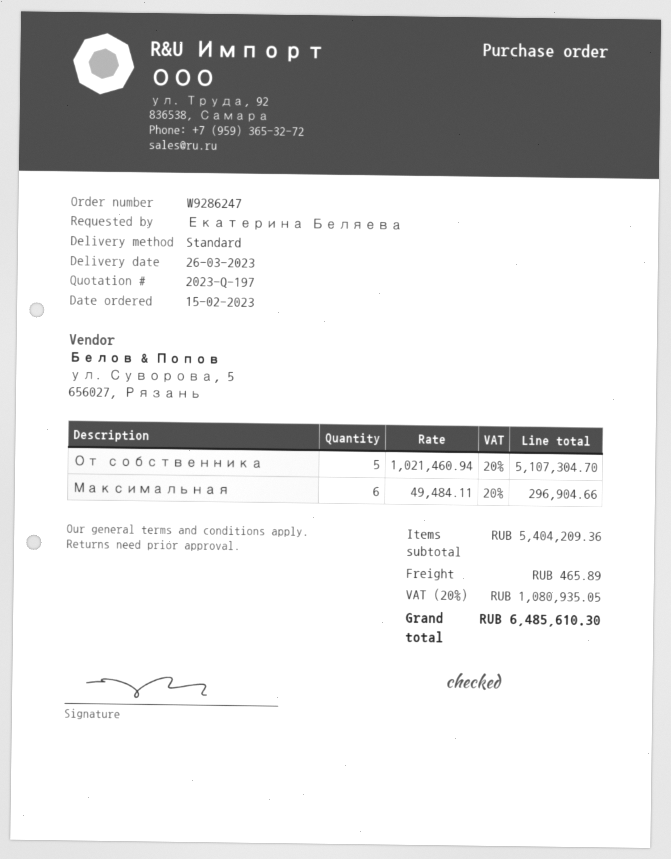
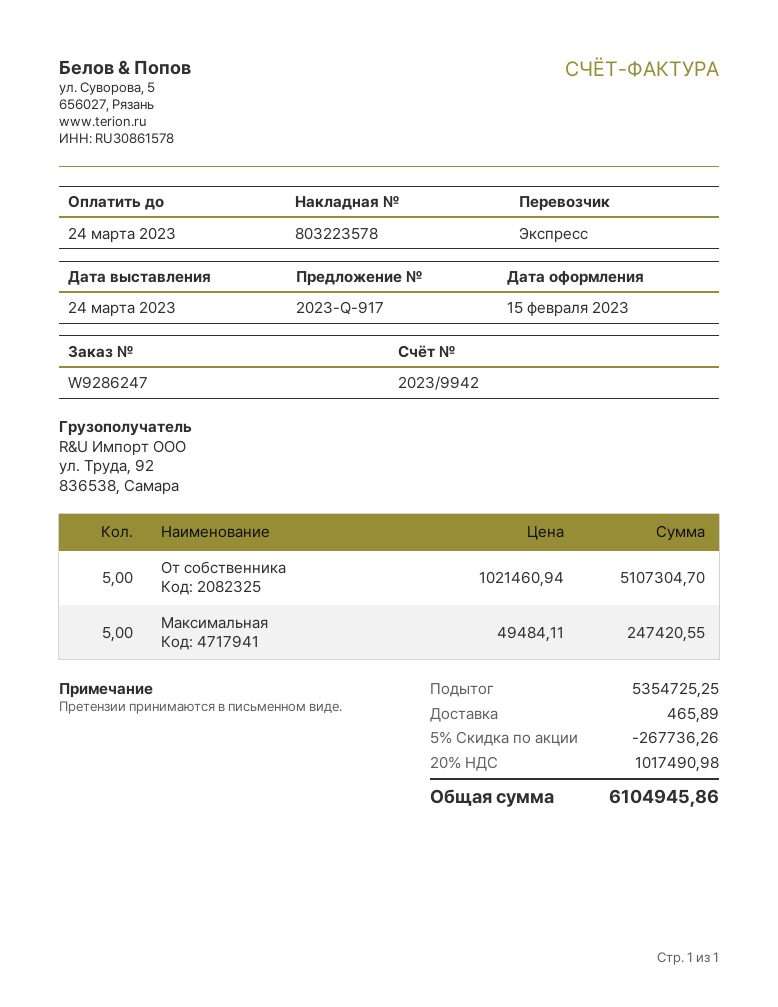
quote number: 2023-Q-197 -> 2023-Q-917
shipping method: standard -> express
Максимальная: 6 x 49484.11 = 296904.66 -> 5 x 49484.11 = 247420.55
subtotal: 5404209.36 -> 5354725.25
discount: none -> 5% = 267736.26
tax: 20% = 1080935.05 -> 20% = 1017490.98
total: 6485610.30 -> 6104945.86

